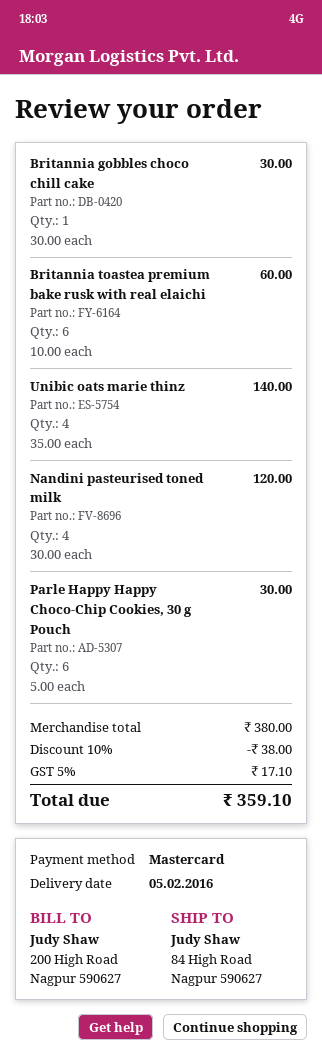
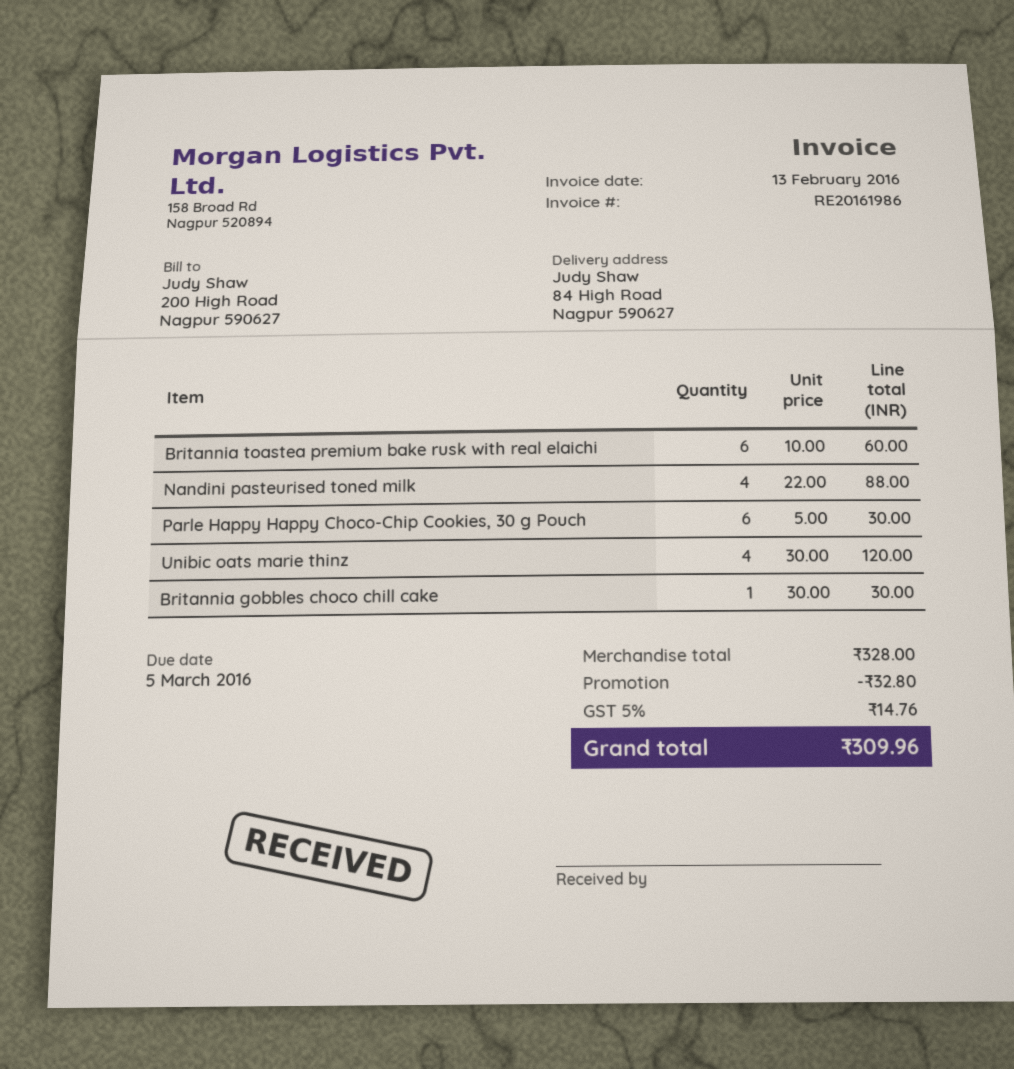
Unibic oats marie thinz: 4 x 35.00 = 140.00 -> 4 x 30.00 = 120.00
Nandini pasteurised toned milk: 4 x 30.00 = 120.00 -> 4 x 22.00 = 88.00
subtotal: 380.00 -> 328.00
discount: 38.00 -> 32.80
tax: 5% = 17.10 -> 5% = 14.76
total: 359.10 -> 309.96

